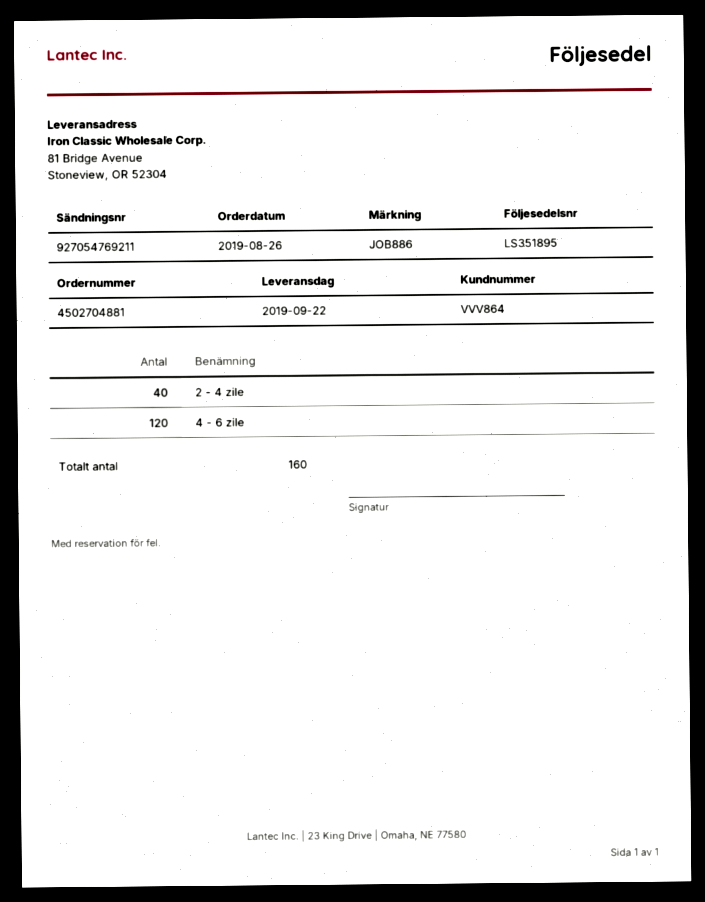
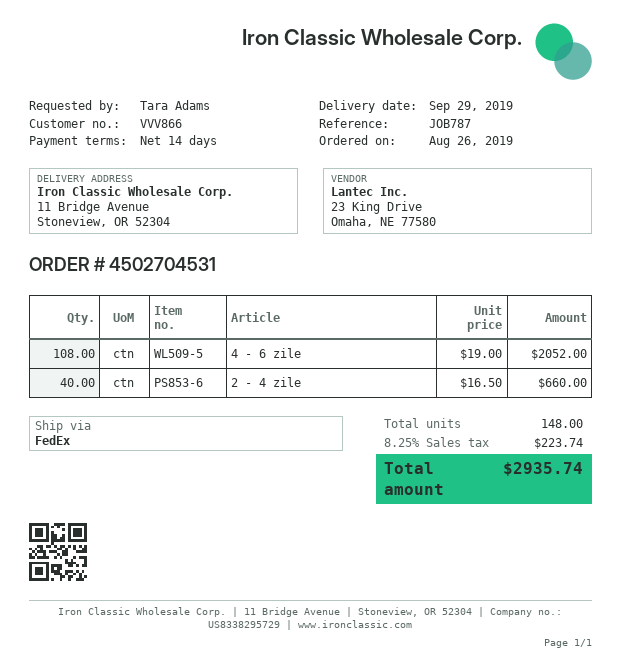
order number: 4502704881 -> 4502704531
delivery date: 2019-09-22 -> 2019-09-29
customer number: VVV864 -> VVV866
reference: JOB886 -> JOB787
ship to: 81 Bridge Avenue, Stoneview, OR 52304 -> 11 Bridge Avenue, Stoneview, OR 52304
4 - 6 zile: 120 -> 108
total quantity: 160 -> 148

